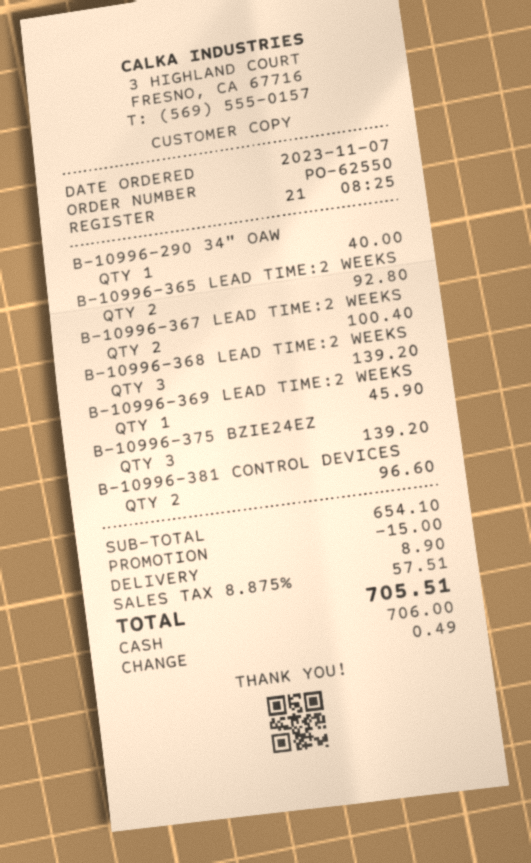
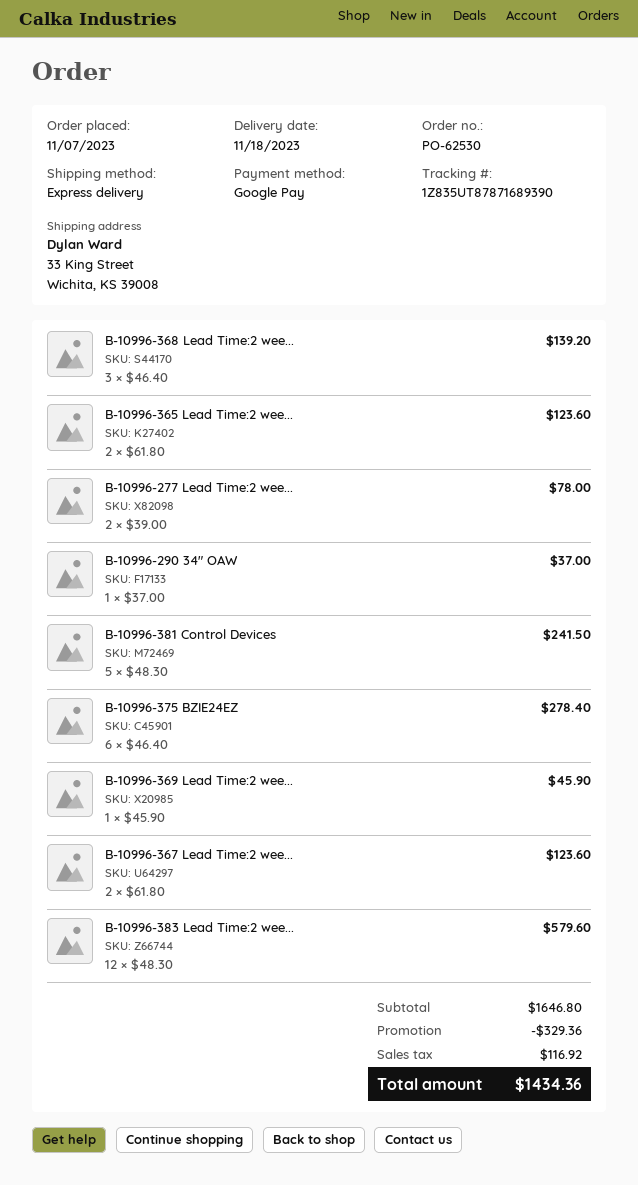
order number: PO-62550 -> PO-62530
payment method: cash -> Google Pay
B-10996-290 34" OAW: 1 for 40.00 -> 1 for 37.00
B-10996-365 LEAD TIME:2 WEEKS: 2 for 92.80 -> 2 for 123.60
B-10996-367 LEAD TIME:2 WEEKS: 2 for 100.40 -> 2 for 123.60
B-10996-375 BZIE24EZ: 3 for 139.20 -> 6 for 278.40
B-10996-381 CONTROL DEVICES: 2 for 96.60 -> 5 for 241.50
B-10996-277 Lead Time:2 wee...: none -> 2 for 78.00
B-10996-383 Lead Time:2 wee...: none -> 12 for 579.60
subtotal: 654.10 -> 1646.80
discount: 15.00 -> 329.36
shipping: 8.90 -> none
tax: 57.51 -> 116.92
total: 705.51 -> 1434.36

